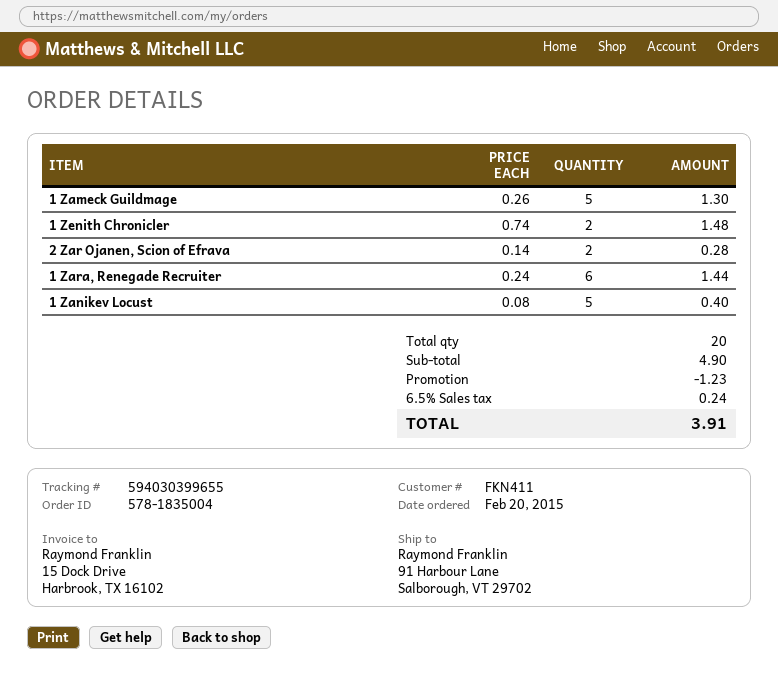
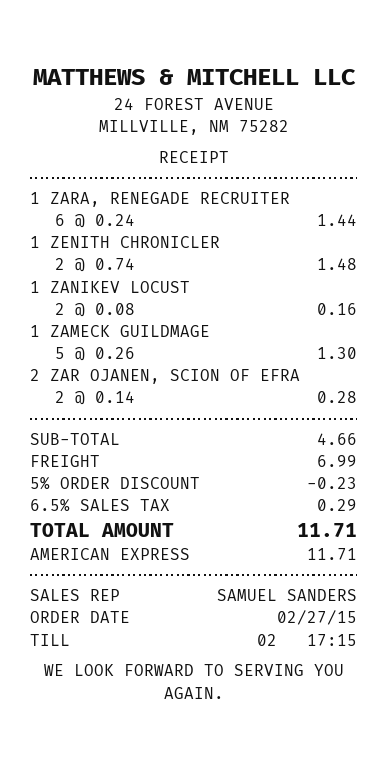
order date: 2015-02-20 -> 2015-02-27
1 Zanikev Locust: 5 x 0.08 = 0.40 -> 2 x 0.08 = 0.16
subtotal: 4.90 -> 4.66
discount: 1.23 -> 0.23
shipping: none -> 6.99
tax: 6.5% = 0.24 -> 6.5% = 0.29
total: 3.91 -> 11.71

